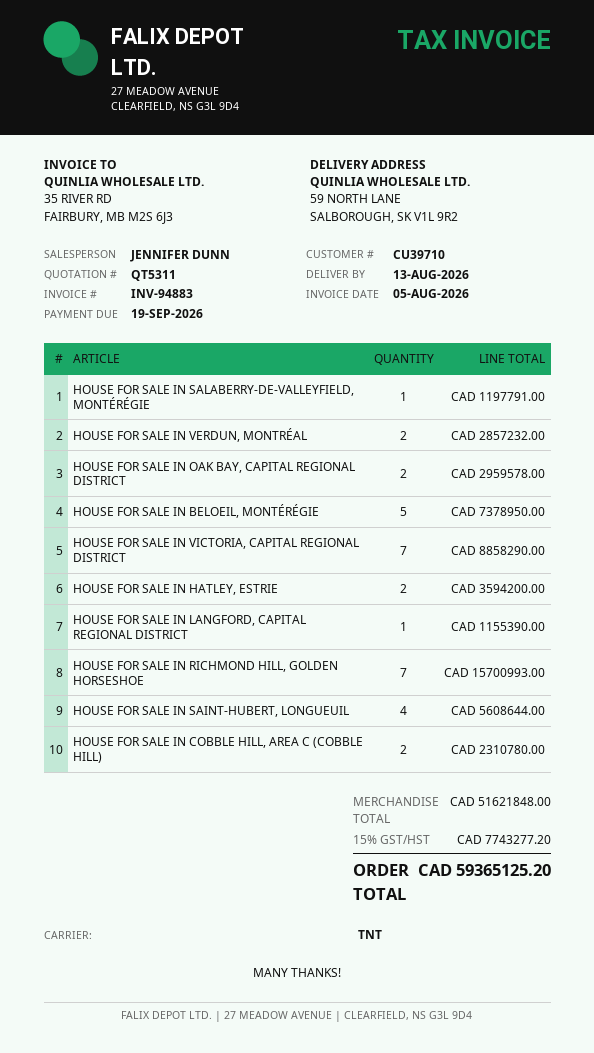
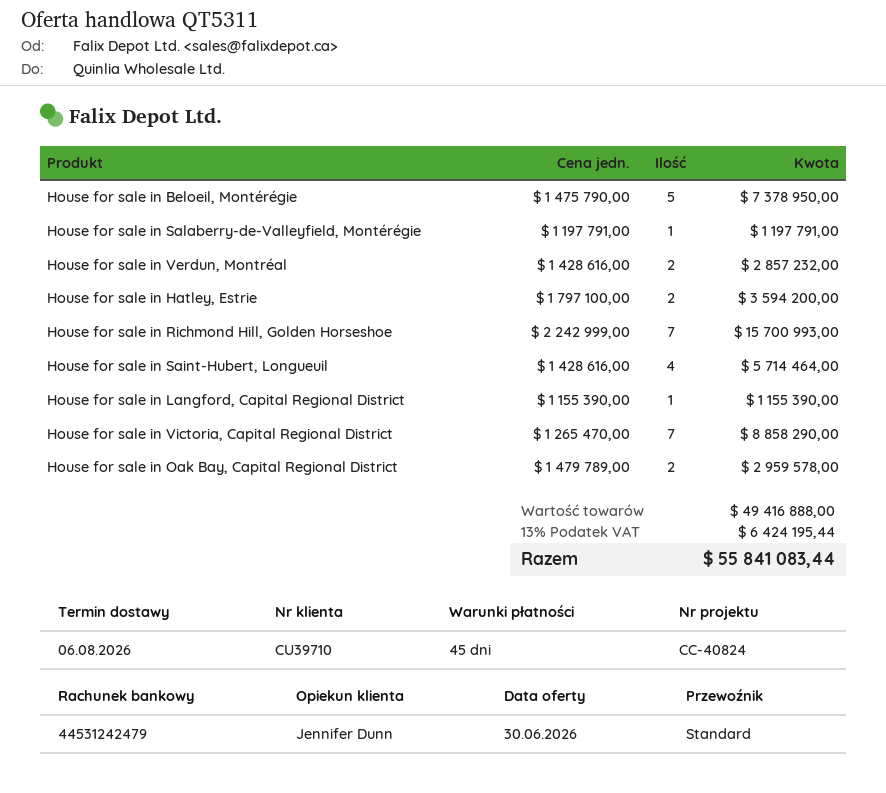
delivery date: 2026-08-13 -> 2026-08-06
shipping method: TNT -> standard
HOUSE FOR SALE IN SAINT-HUBERT, LONGUEUIL: 4 for 5608644.00 -> 4 for 5714464.00
HOUSE FOR SALE IN COBBLE HILL, AREA C (COBBLE HILL): 2 for 2310780.00 -> none
subtotal: 51621848.00 -> 49416888.00
tax: 15% = 7743277.20 -> 13% = 6424195.44
total: 59365125.20 -> 55841083.44

